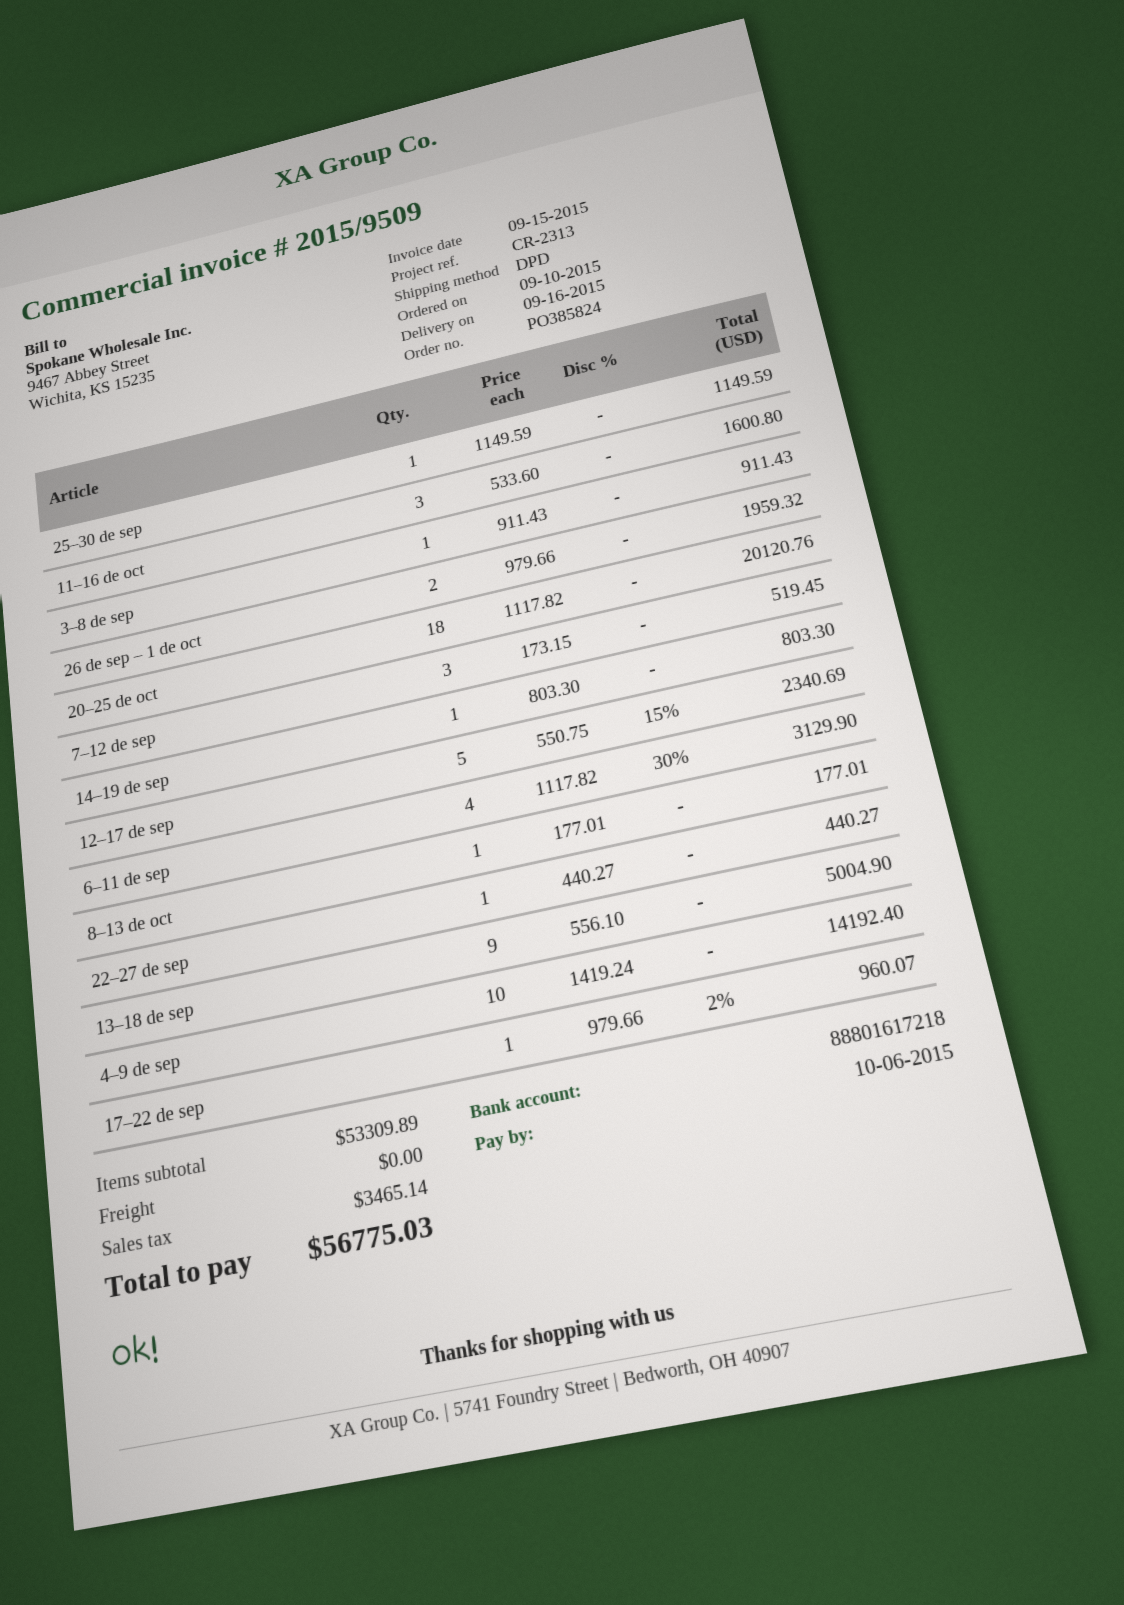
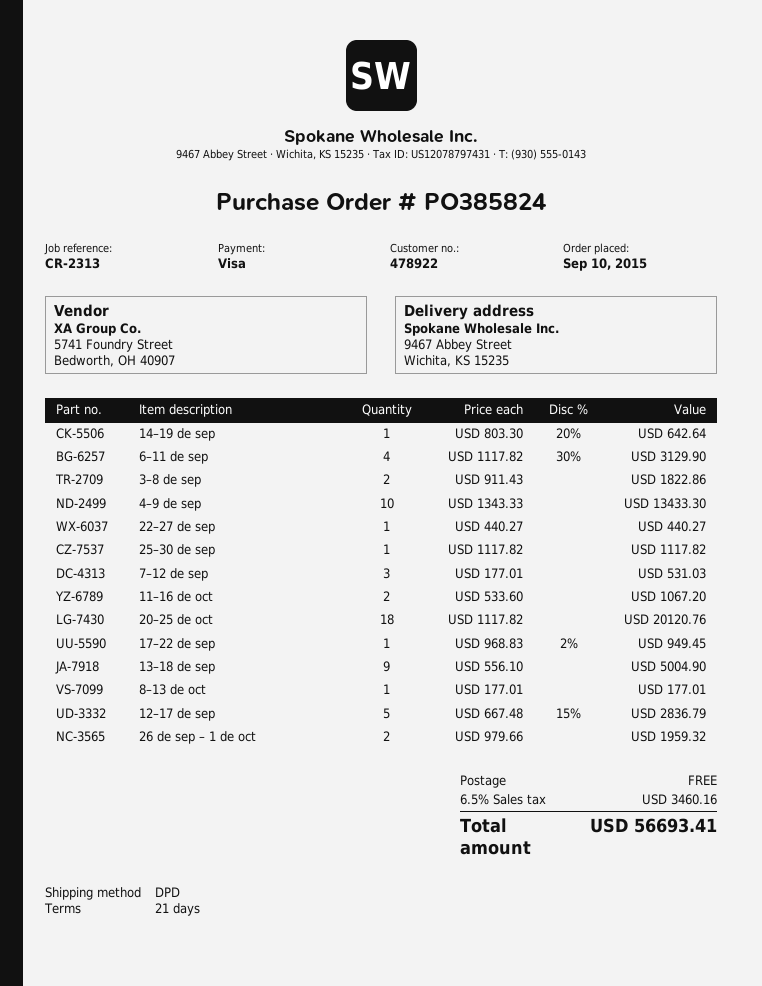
25–30 de sep: 1 x 1149.59 = 1149.59 -> 1 x 1117.82 = 1117.82
11–16 de oct: 3 x 533.60 = 1600.80 -> 2 x 533.60 = 1067.20
3–8 de sep: 1 x 911.43 = 911.43 -> 2 x 911.43 = 1822.86
7–12 de sep: 3 x 173.15 = 519.45 -> 3 x 177.01 = 531.03
14–19 de sep: 1 x 803.30 = 803.30 -> 1 x 803.30 - 20% = 642.64
12–17 de sep: 5 x 550.75 - 15% = 2340.69 -> 5 x 667.48 - 15% = 2836.79
4–9 de sep: 10 x 1419.24 = 14192.40 -> 10 x 1343.33 = 13433.30
17–22 de sep: 1 x 979.66 - 2% = 960.07 -> 1 x 968.83 - 2% = 949.45
tax: 3465.14 -> 3460.16
total: 56775.03 -> 56693.41

